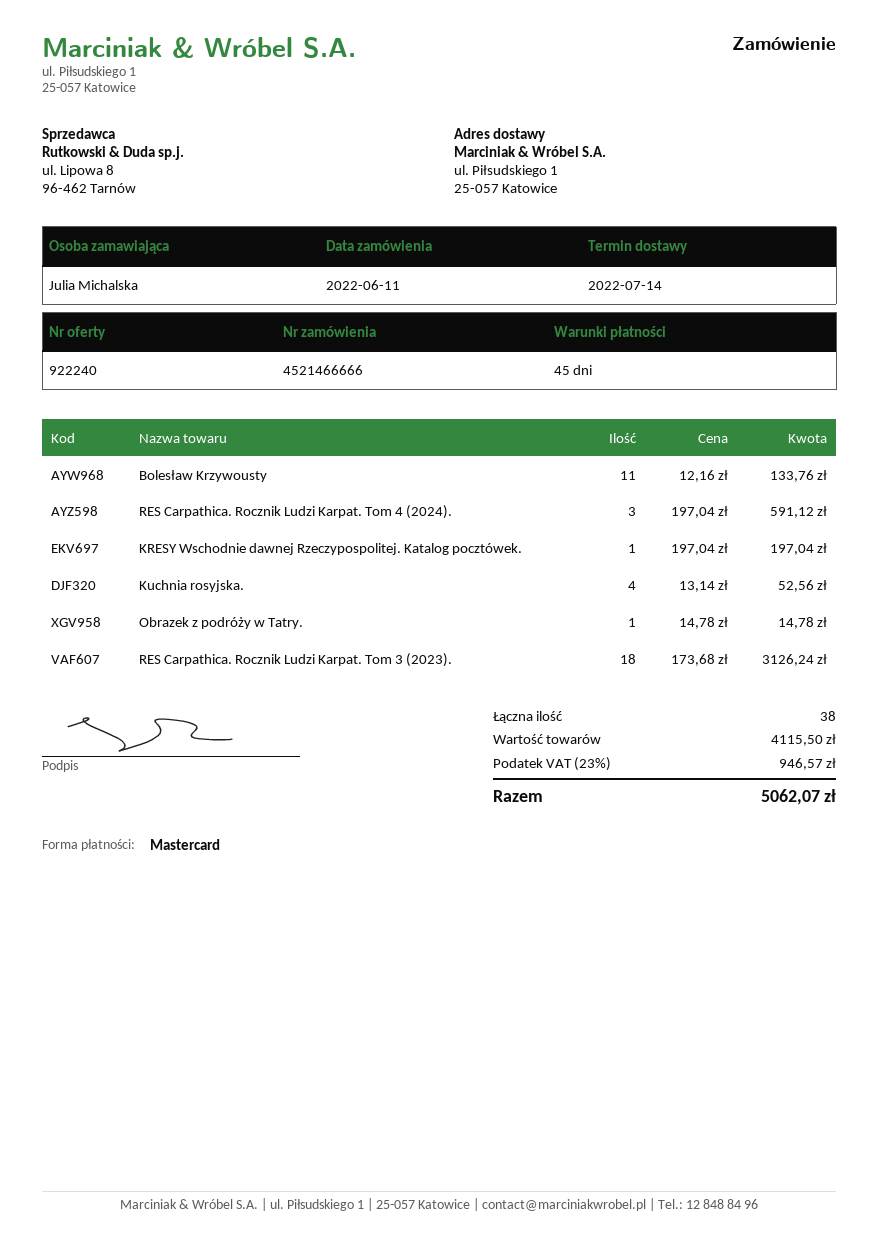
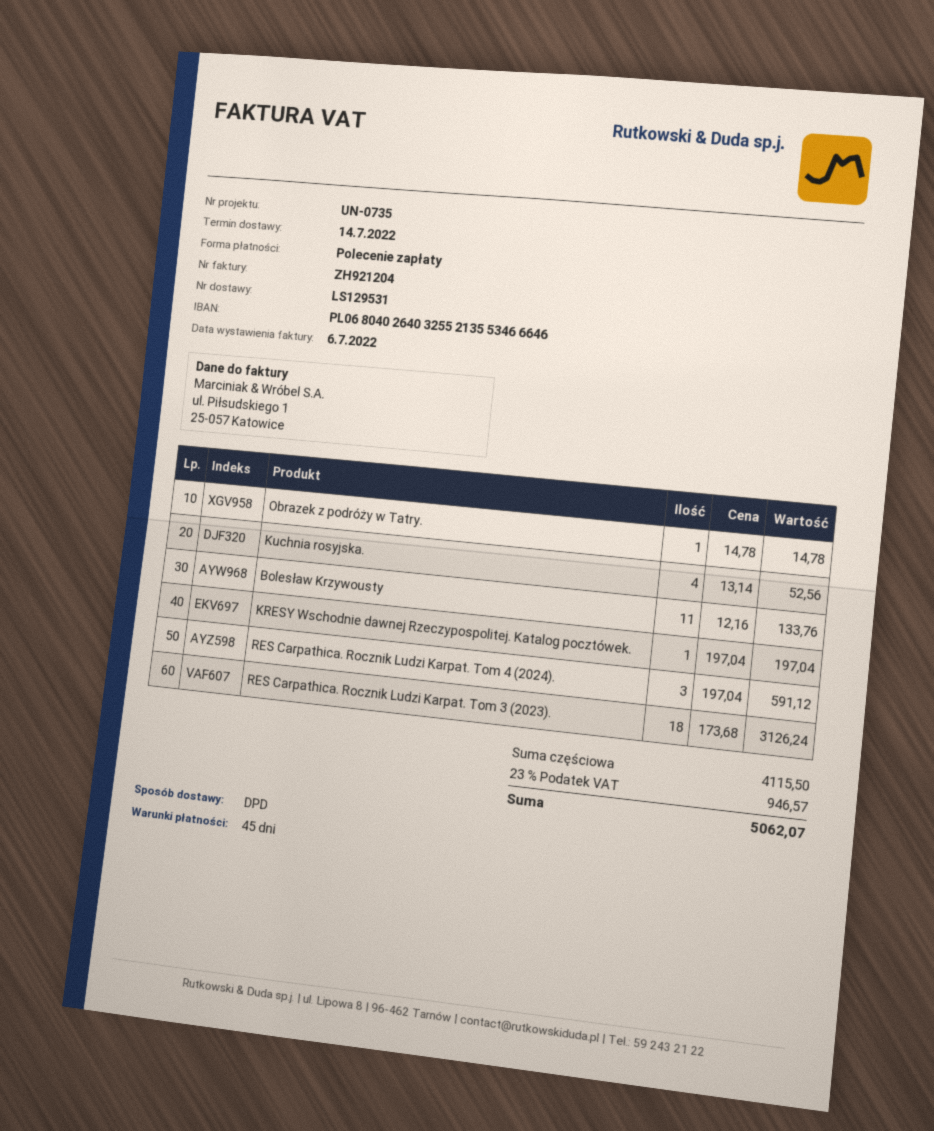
payment method: Mastercard -> direct debit

